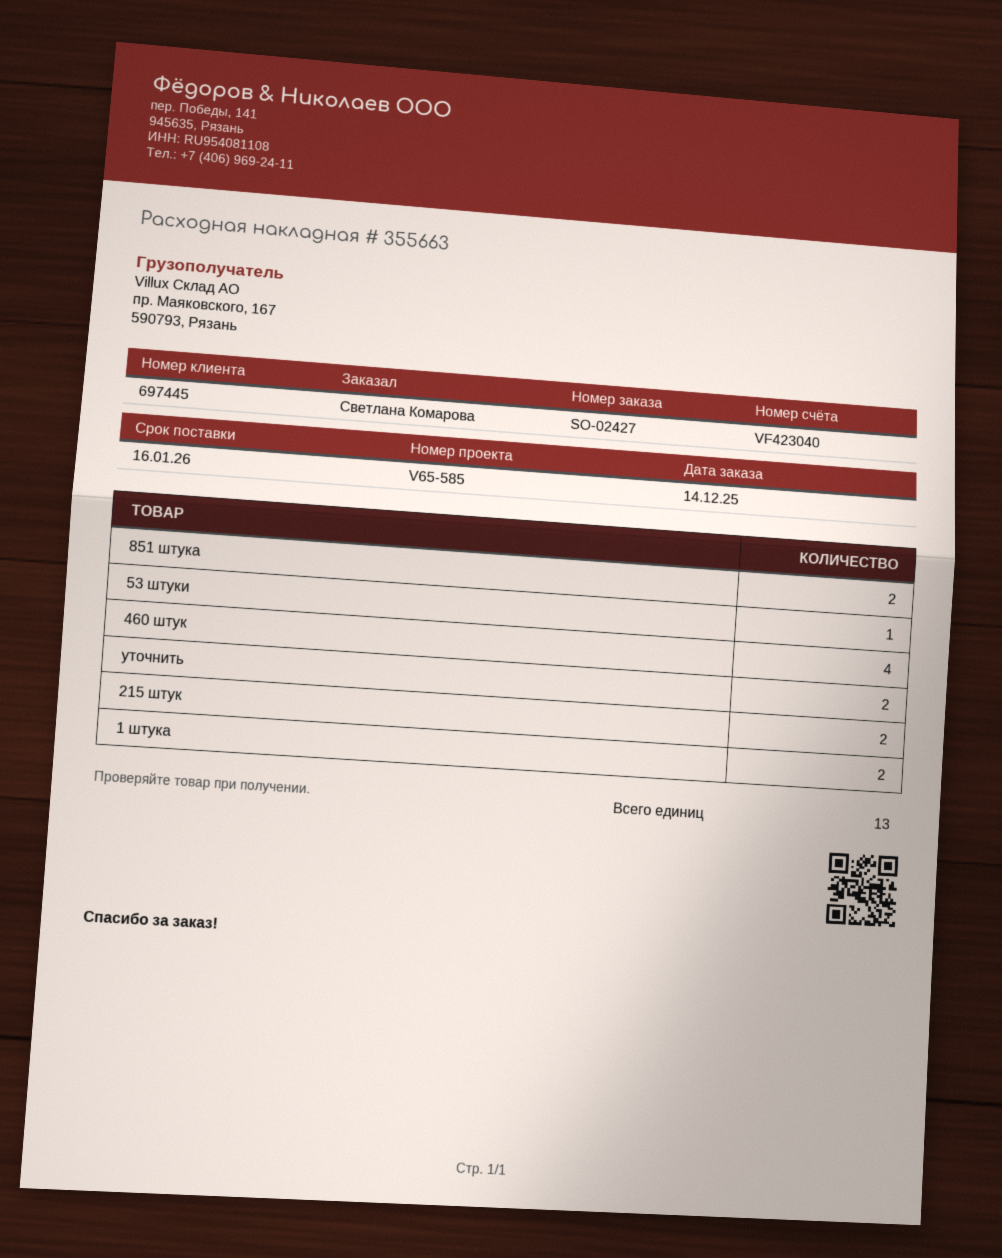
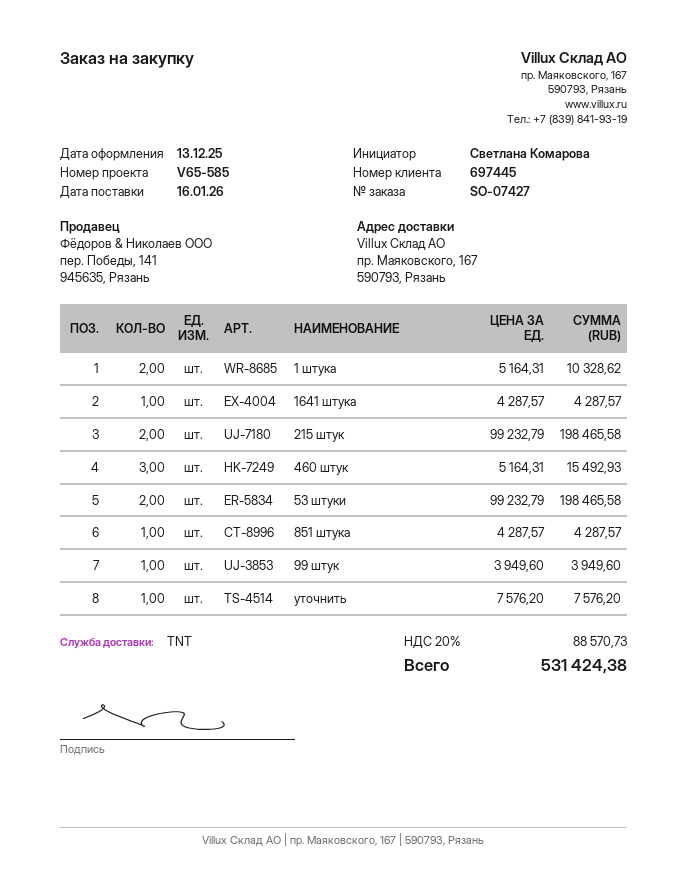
order number: SO-02427 -> SO-07427
order date: 2025-12-14 -> 2025-12-13
851 штука: 2 -> 1
53 штуки: 1 -> 2
460 штук: 4 -> 3
уточнить: 2 -> 1
1641 штука: none -> 1
99 штук: none -> 1

